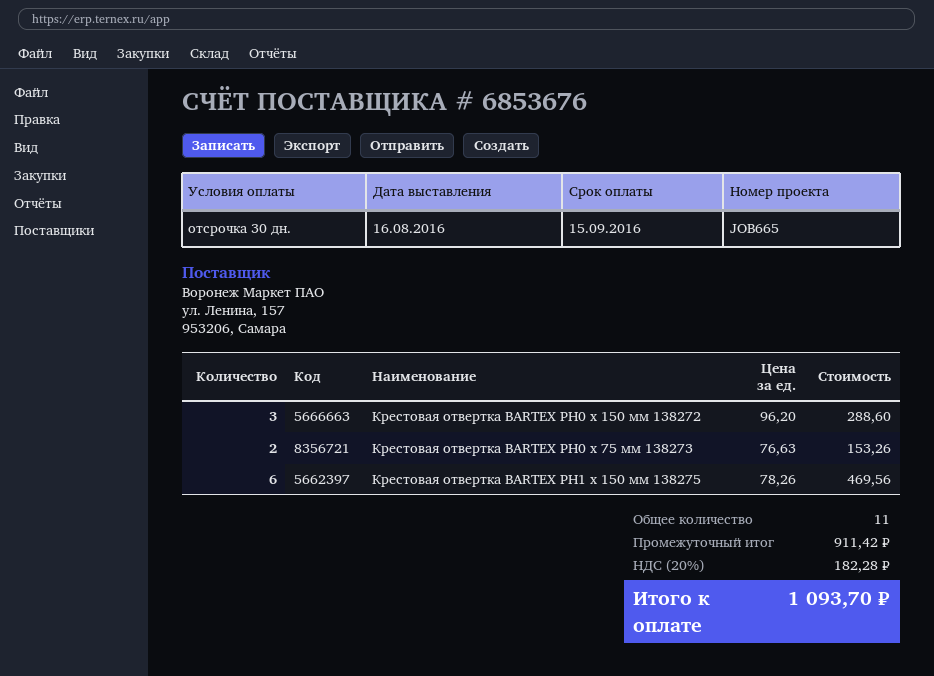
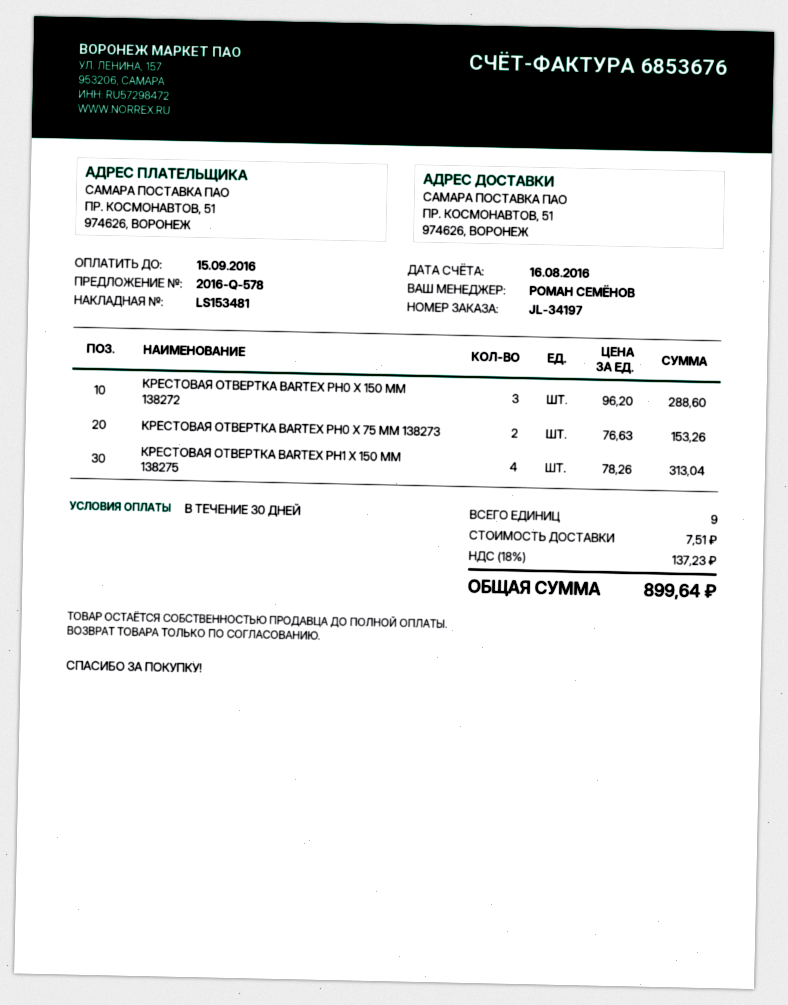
Крестовая отвертка BARTEX PH1 x 150 мм 138275: 6 x 78.26 = 469.56 -> 4 x 78.26 = 313.04
total quantity: 11 -> 9
shipping: none -> 7.51
tax: 20% = 182.28 -> 18% = 137.23
total: 1093.70 -> 899.64

